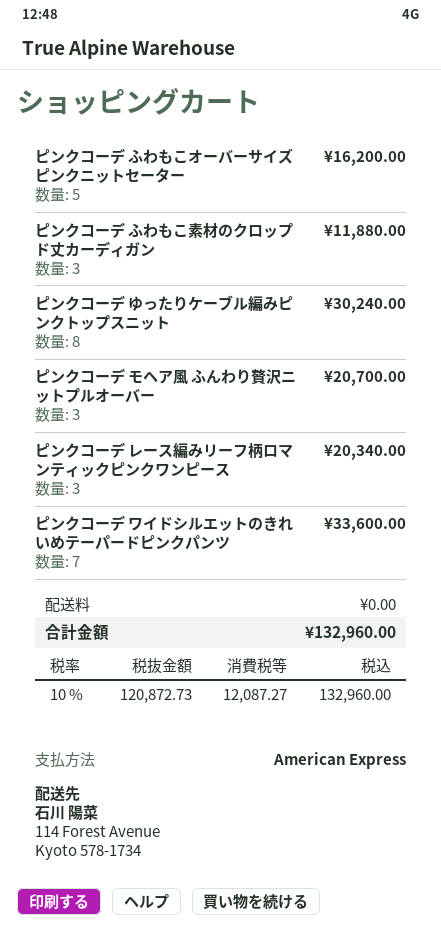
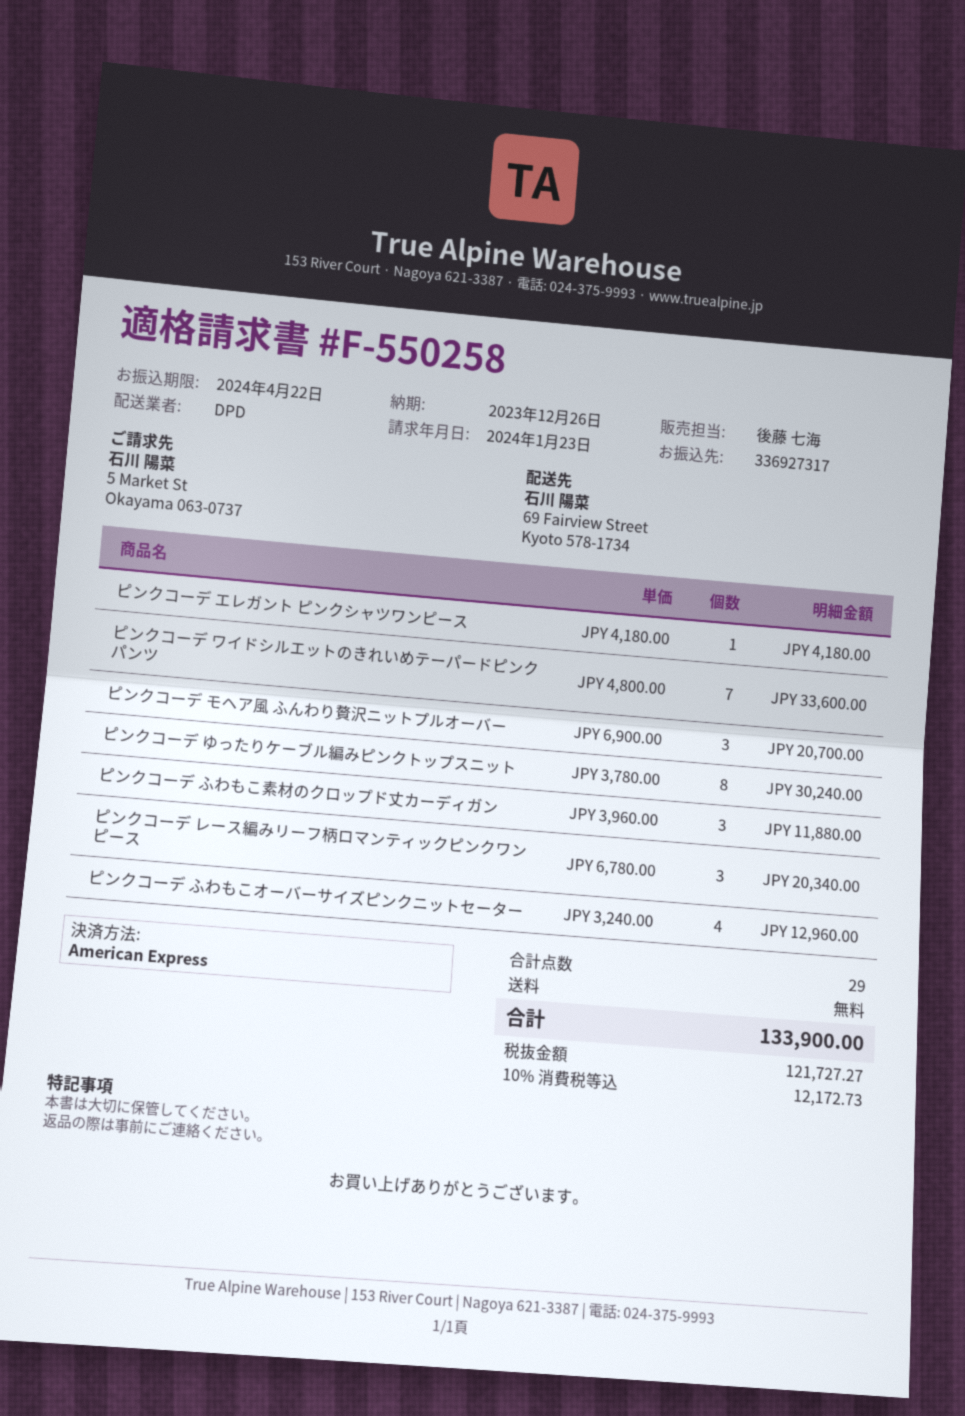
ship to: 114 Forest Avenue, Kyoto 578-1734 -> 69 Fairview Street, Kyoto 578-1734
ピンクコーデ ふわもこオーバーサイズピンクニットセーター: 5 for 16200.00 -> 4 for 12960.00
ピンクコーデ エレガント ピンクシャツワンピース: none -> 1 for 4180.00
net: 120872.73 -> 121727.27
tax: 10% = 12087.27 -> 10% = 12172.73
total: 132960.00 -> 133900.00

